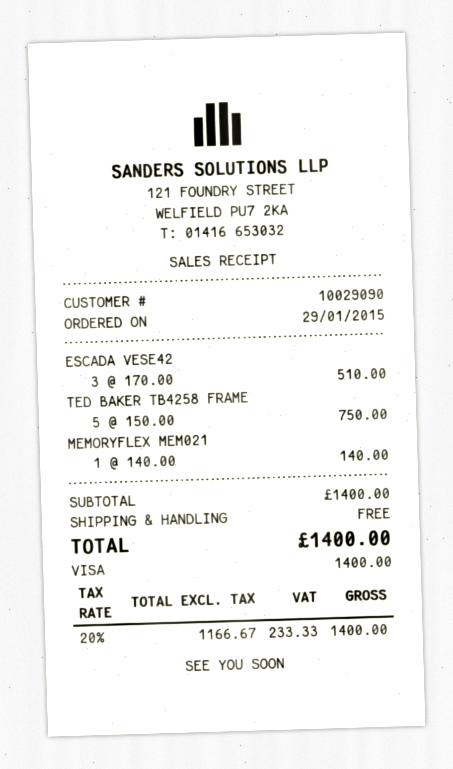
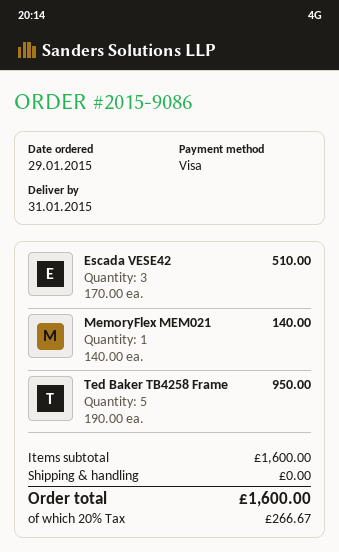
TED BAKER TB4258 FRAME: 5 x 150.00 = 750.00 -> 5 x 190.00 = 950.00
subtotal: 1400.00 -> 1600.00
tax: 20% = 233.33 -> 20% = 266.67
total: 1400.00 -> 1600.00

